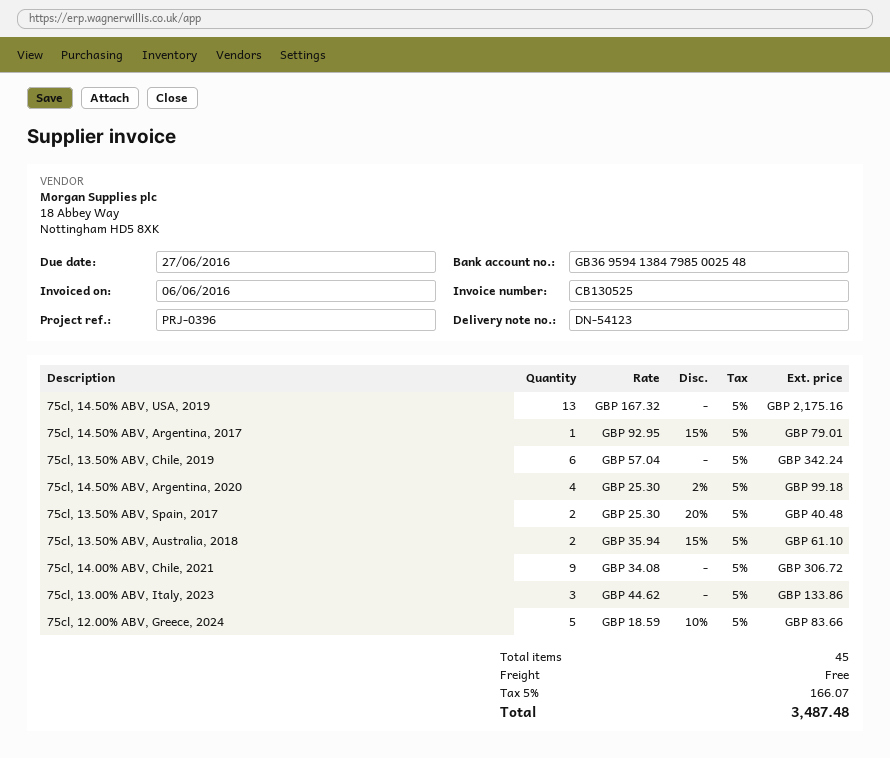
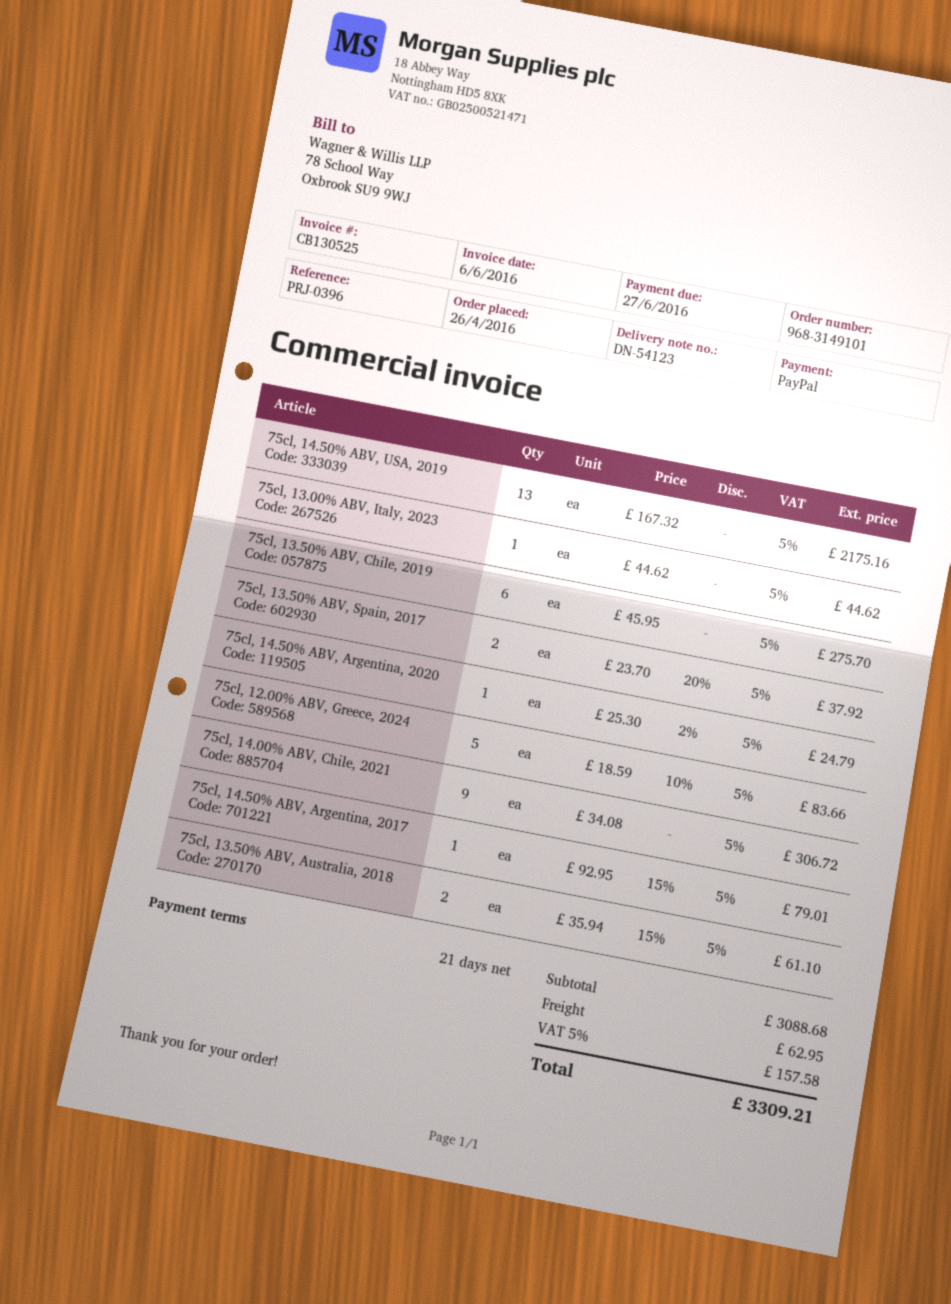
75cl, 13.50% ABV, Chile, 2019: 6 x 57.04 = 342.24 -> 6 x 45.95 = 275.70
75cl, 14.50% ABV, Argentina, 2020: 4 x 25.30 - 2% = 99.18 -> 1 x 25.30 - 2% = 24.79
75cl, 13.50% ABV, Spain, 2017: 2 x 25.30 - 20% = 40.48 -> 2 x 23.70 - 20% = 37.92
75cl, 13.00% ABV, Italy, 2023: 3 x 44.62 = 133.86 -> 1 x 44.62 = 44.62
shipping: 0.00 -> 62.95
tax: 5% = 166.07 -> 5% = 157.58
total: 3487.48 -> 3309.21

